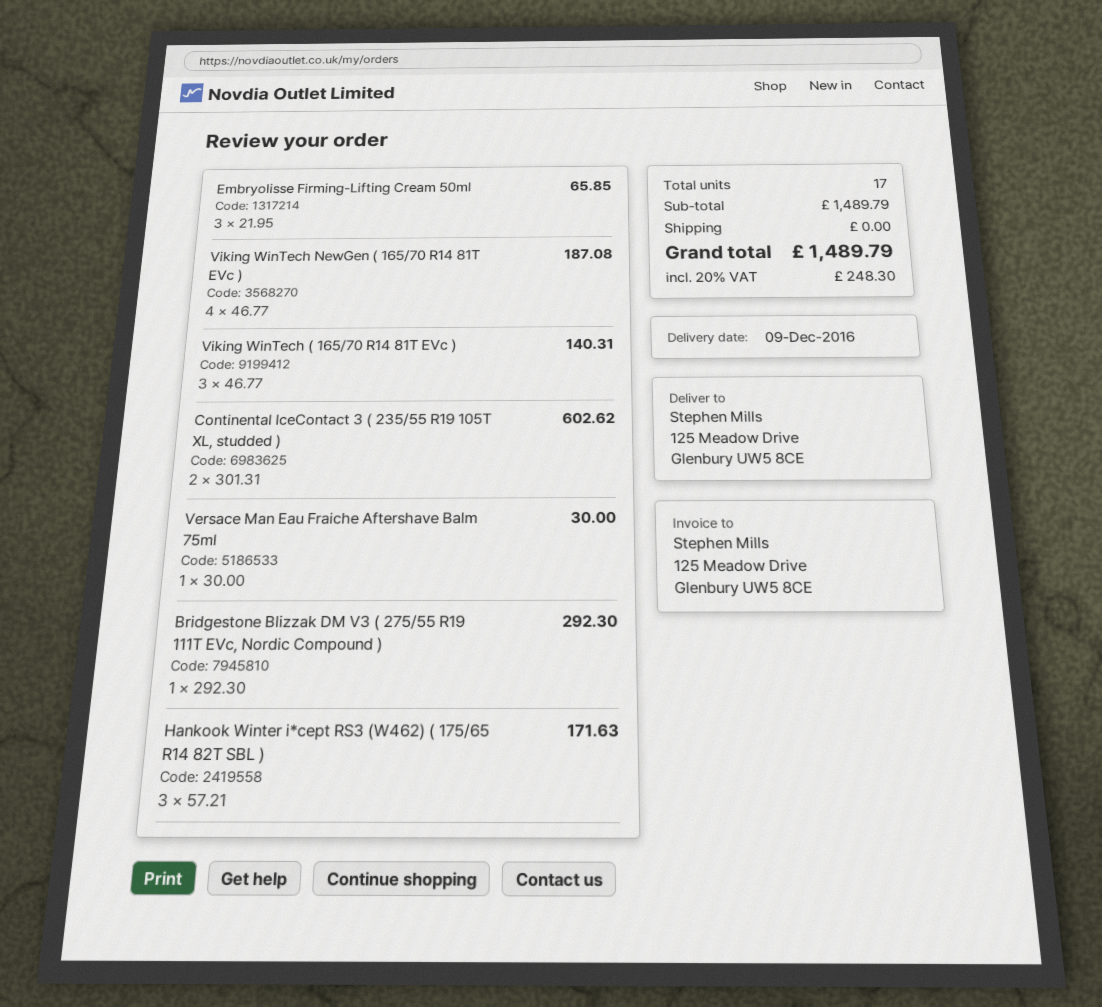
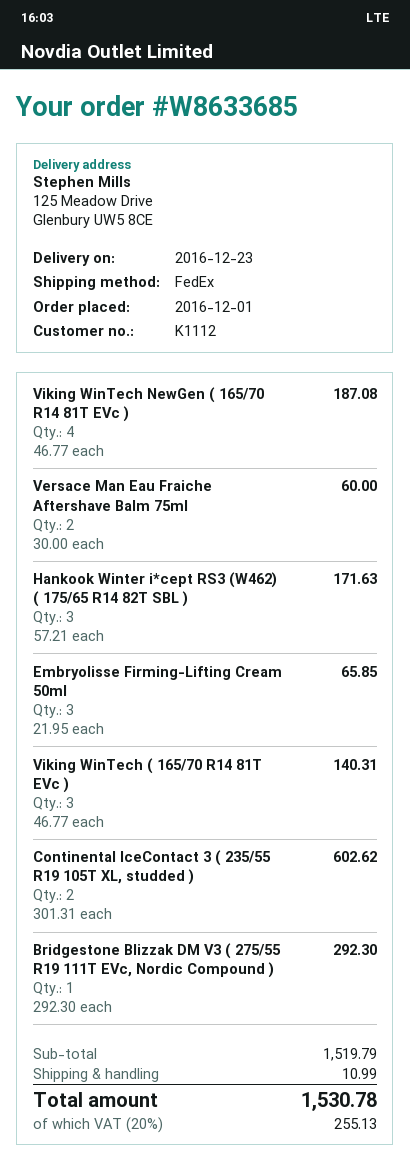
delivery date: 2016-12-09 -> 2016-12-23
Versace Man Eau Fraiche Aftershave Balm 75ml: 1 x 30.00 = 30.00 -> 2 x 30.00 = 60.00
subtotal: 1489.79 -> 1519.79
shipping: 0.00 -> 10.99
tax: 20% = 248.30 -> 20% = 255.13
total: 1489.79 -> 1530.78

